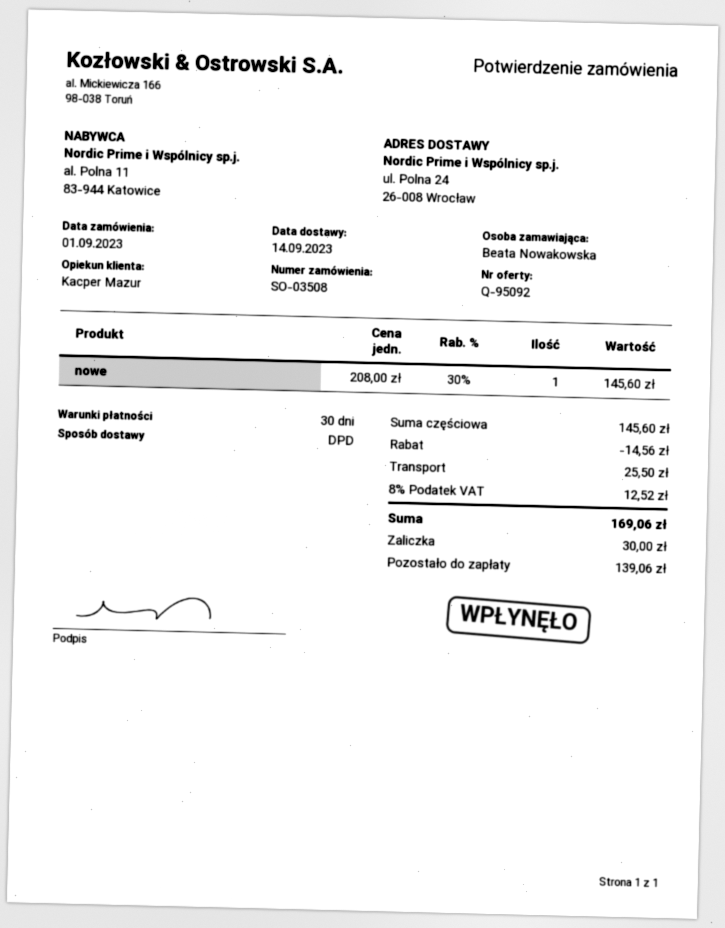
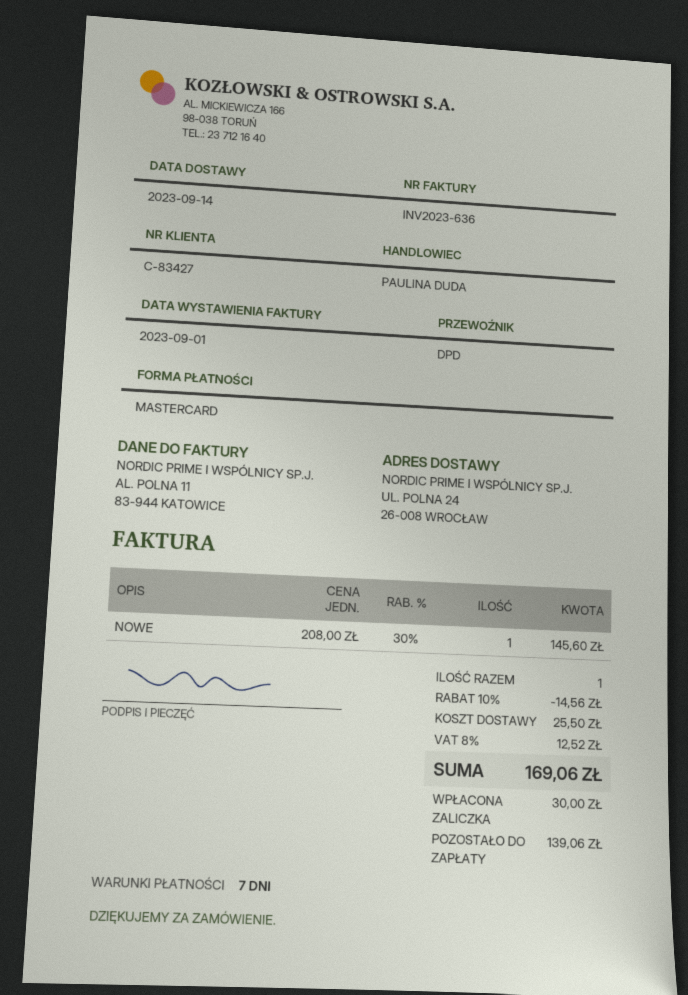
payment terms: 30 days -> 7 days
sales rep: Kacper Mazur -> PAULINA DUDA

